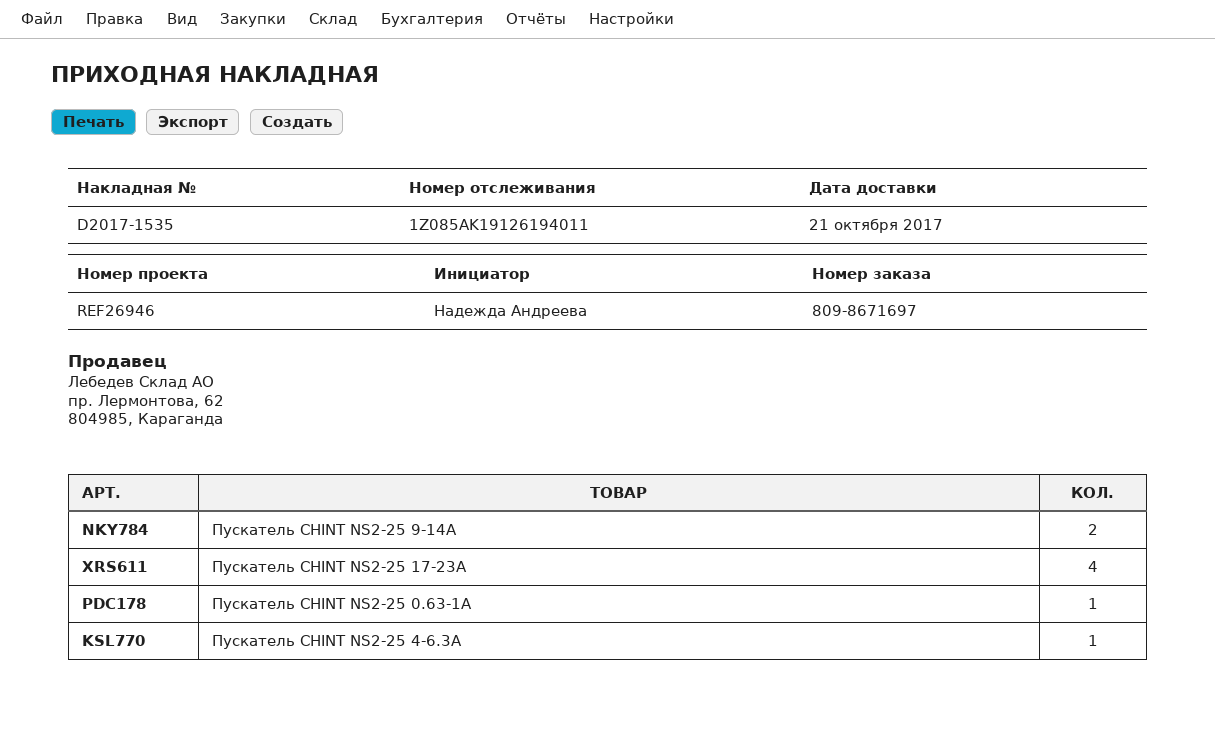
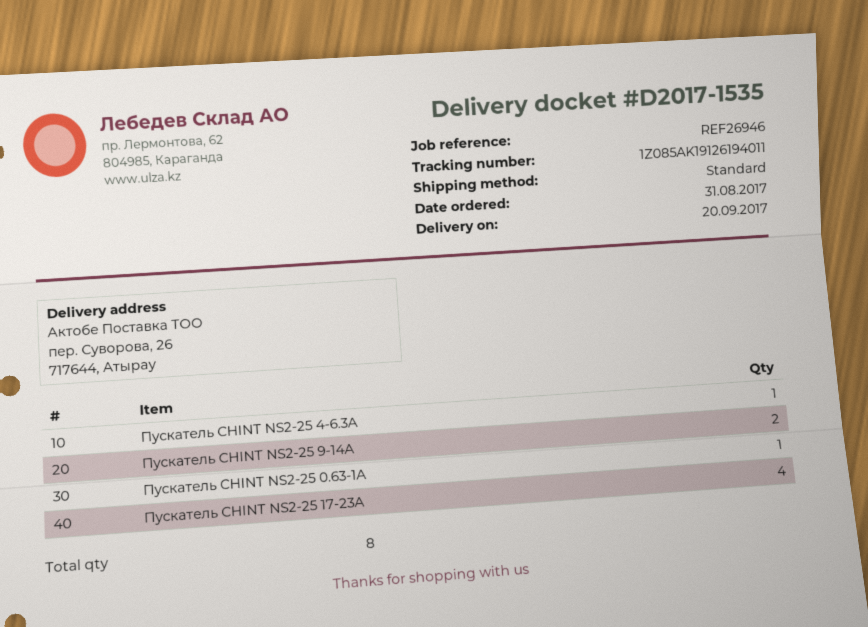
delivery date: 2017-10-21 -> 2017-09-20

